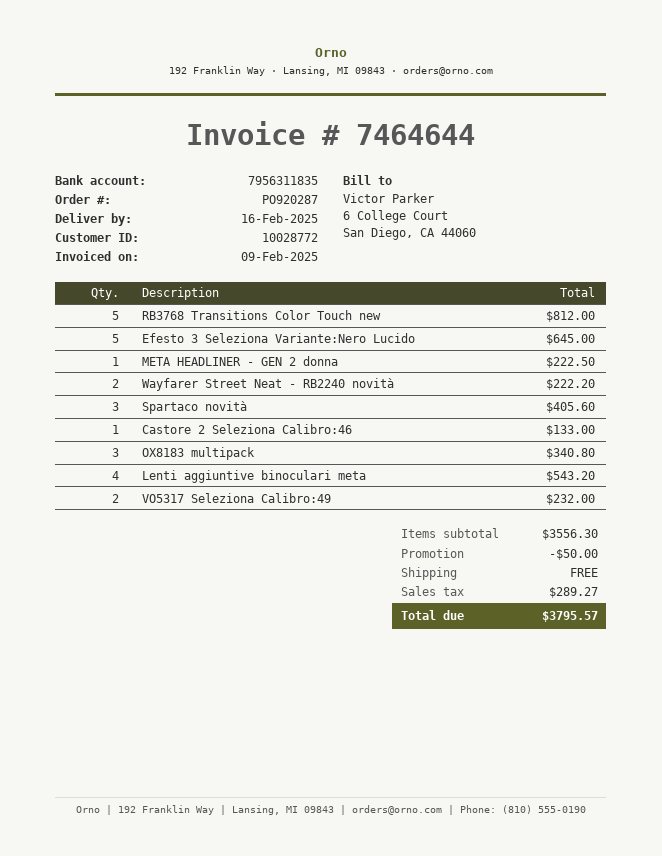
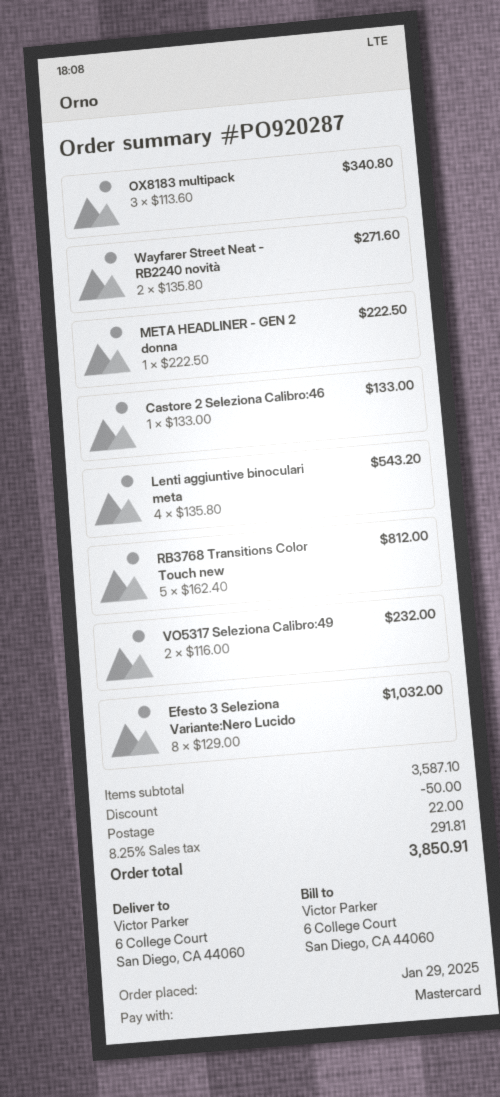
Efesto 3 Seleziona Variante:Nero Lucido: 5 for 645.00 -> 8 for 1032.00
Wayfarer Street Neat - RB2240 novità: 2 for 222.20 -> 2 for 271.60
Spartaco novità: 3 for 405.60 -> none
subtotal: 3556.30 -> 3587.10
shipping: 0.00 -> 22.00
tax: 289.27 -> 291.81
total: 3795.57 -> 3850.91

